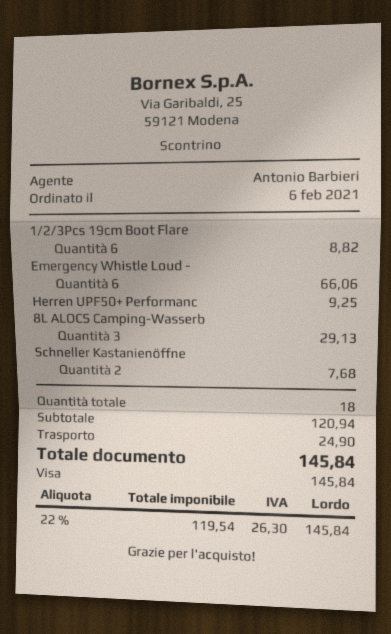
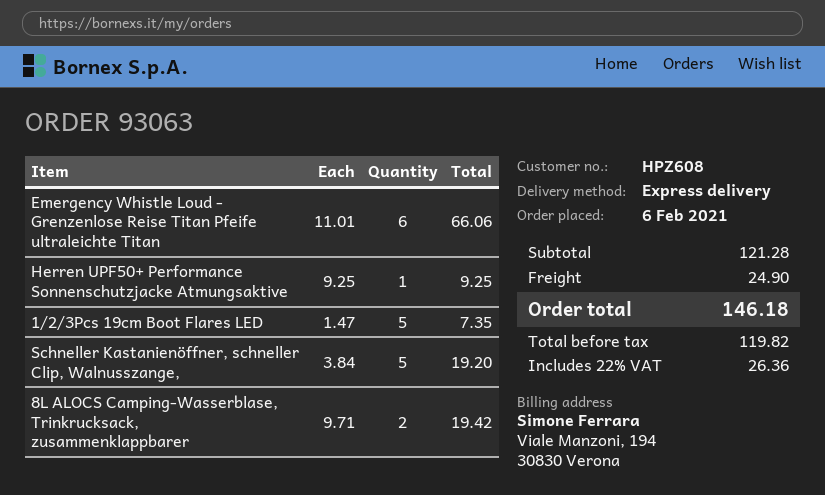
1/2/3Pcs 19cm Boot Flare: 6 for 8.82 -> 5 for 7.35
8L ALOCS Camping-Wasserb: 3 for 29.13 -> 2 for 19.42
Schneller Kastanienöffne: 2 for 7.68 -> 5 for 19.20
subtotal: 120.94 -> 121.28
net: 119.54 -> 119.82
tax: 22% = 26.30 -> 22% = 26.36
total: 145.84 -> 146.18

